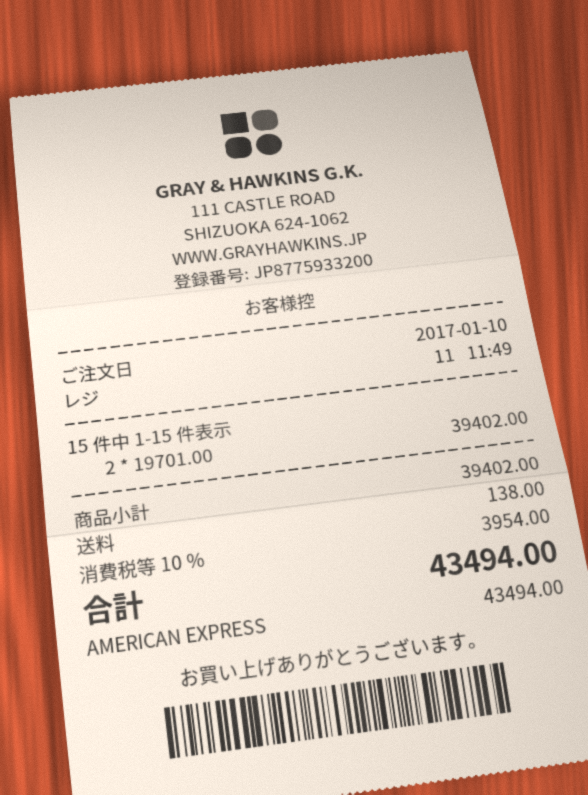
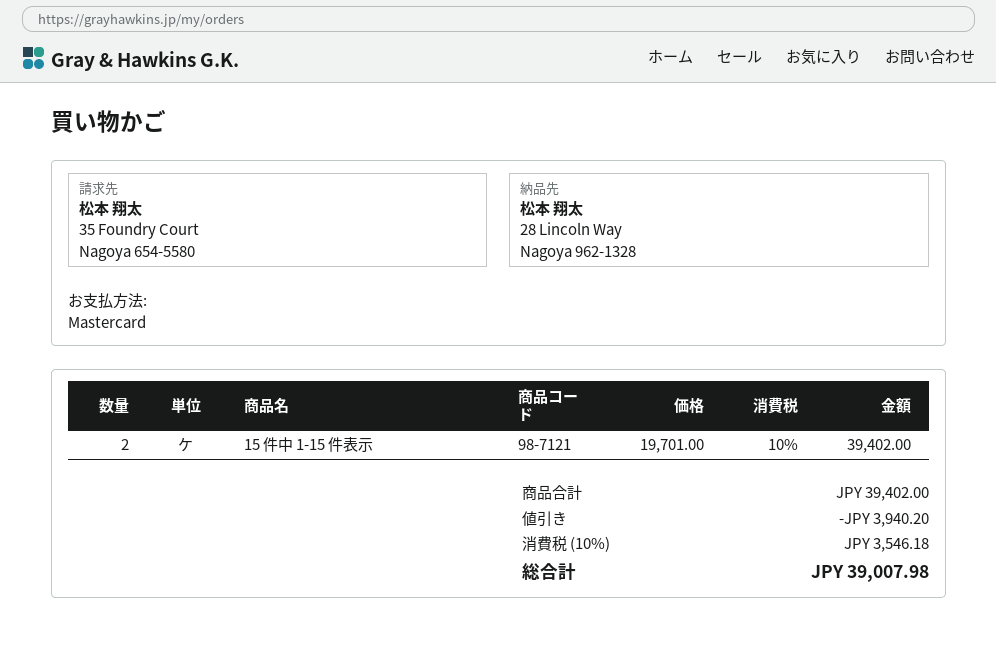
payment method: American Express -> Mastercard
discount: none -> 3940.20
shipping: 138.00 -> none
tax: 10% = 3954.00 -> 10% = 3546.18
total: 43494.00 -> 39007.98

